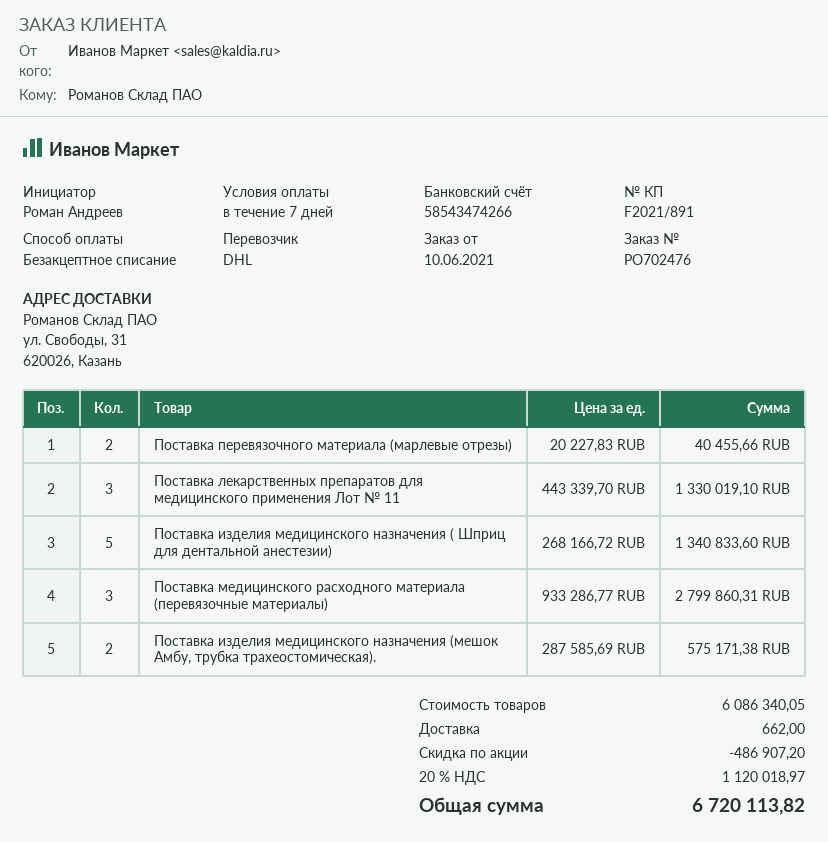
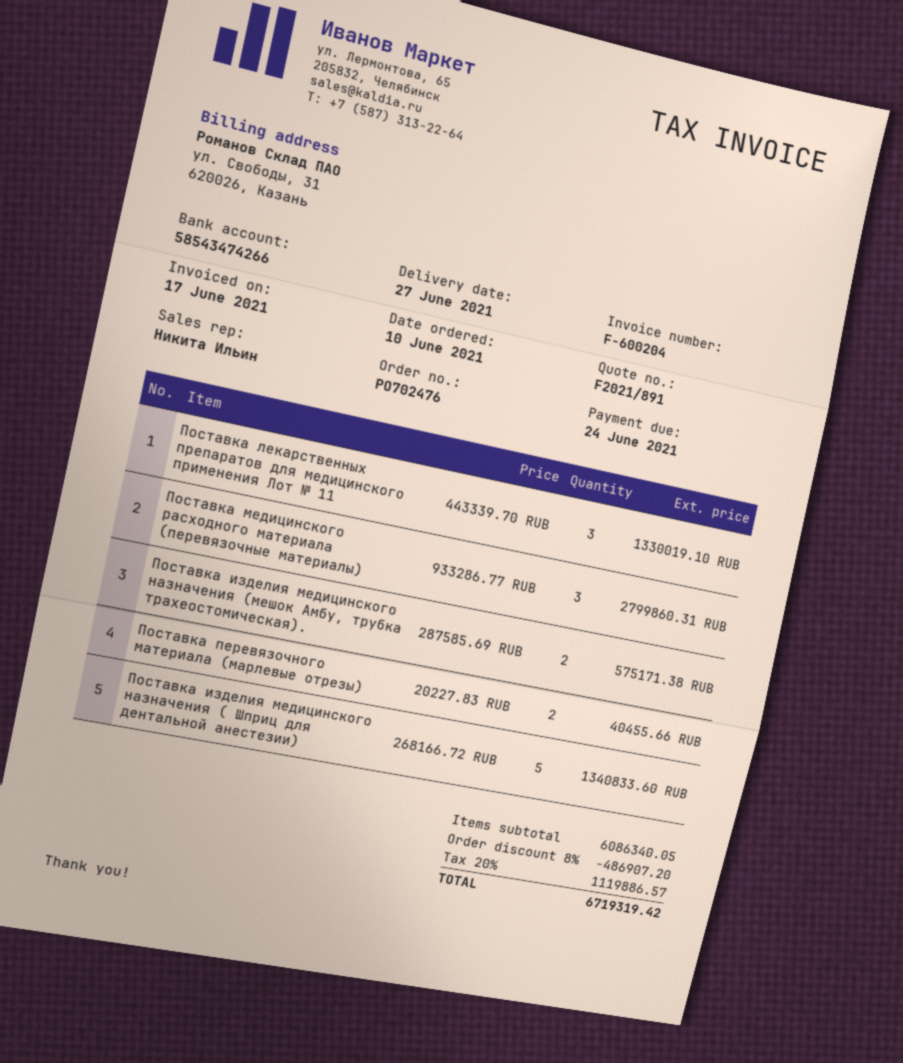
shipping: 662.00 -> none
tax: 20% = 1120018.97 -> 20% = 1119886.57
total: 6720113.82 -> 6719319.42

